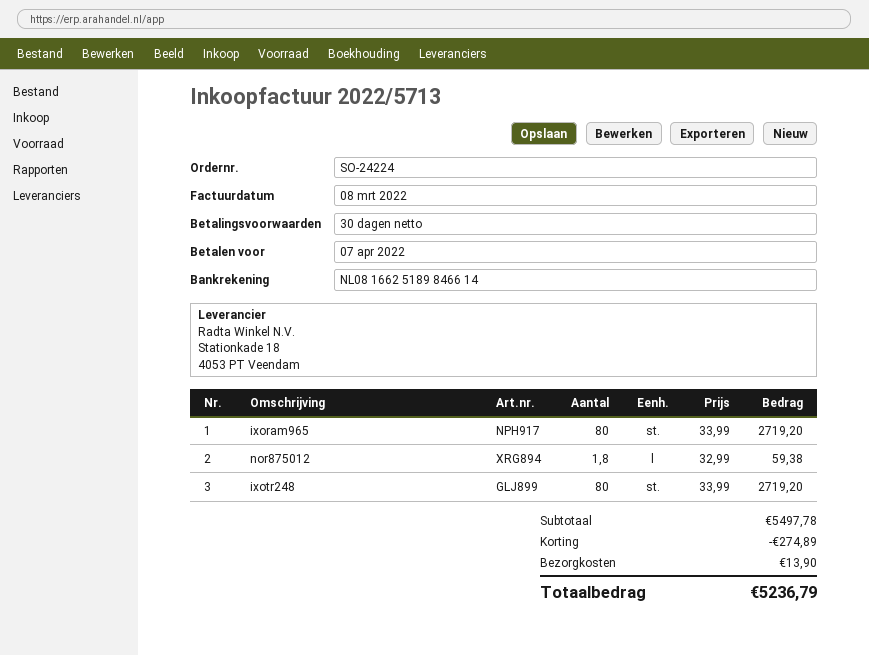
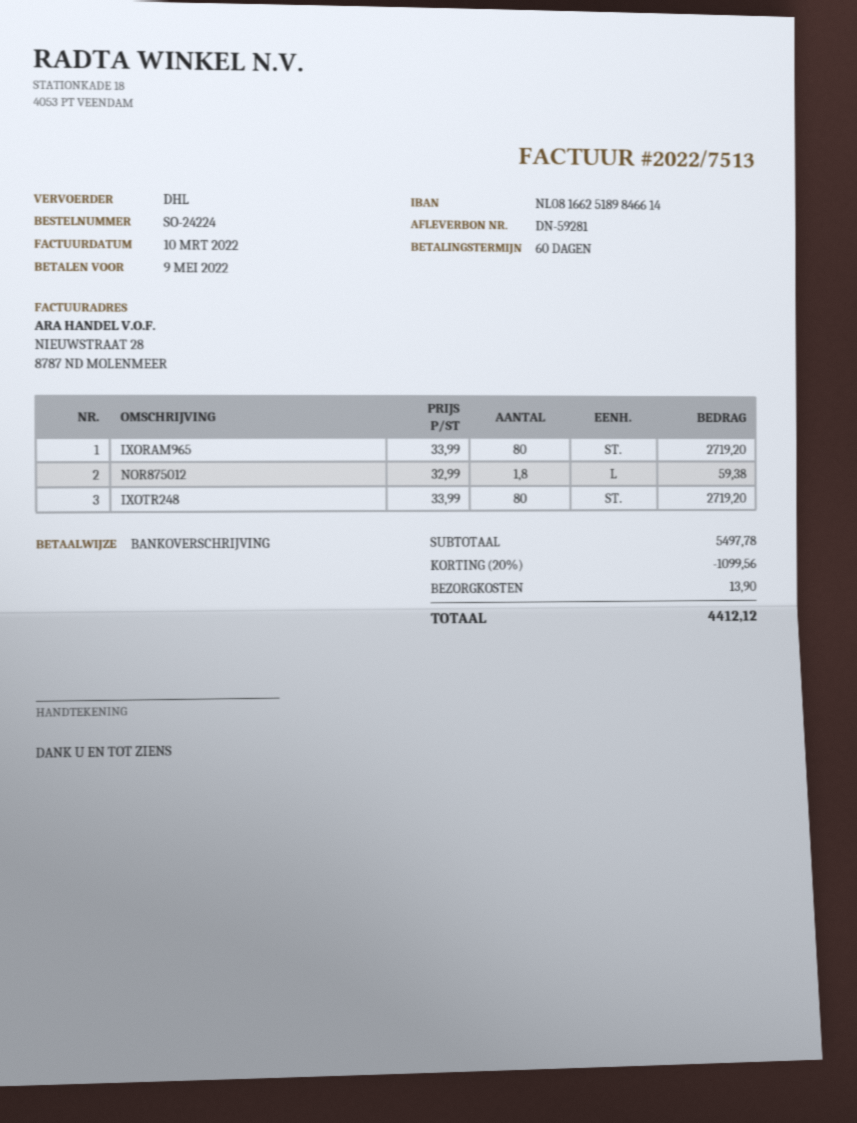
invoice number: 2022/5713 -> 2022/7513
invoice date: 2022-03-08 -> 2022-03-10
payment terms: 30 days -> 60 days
due date: 2022-04-07 -> 2022-05-09
discount: 274.89 -> 1099.56
total: 5236.79 -> 4412.12

